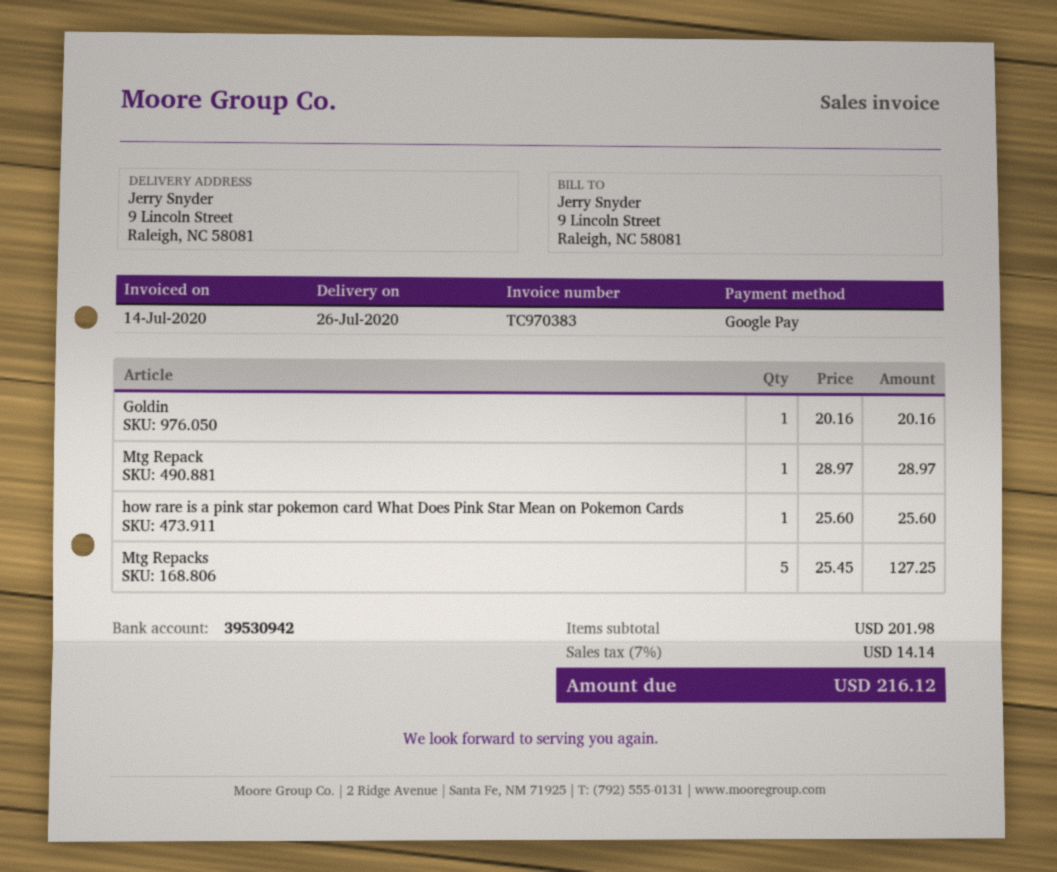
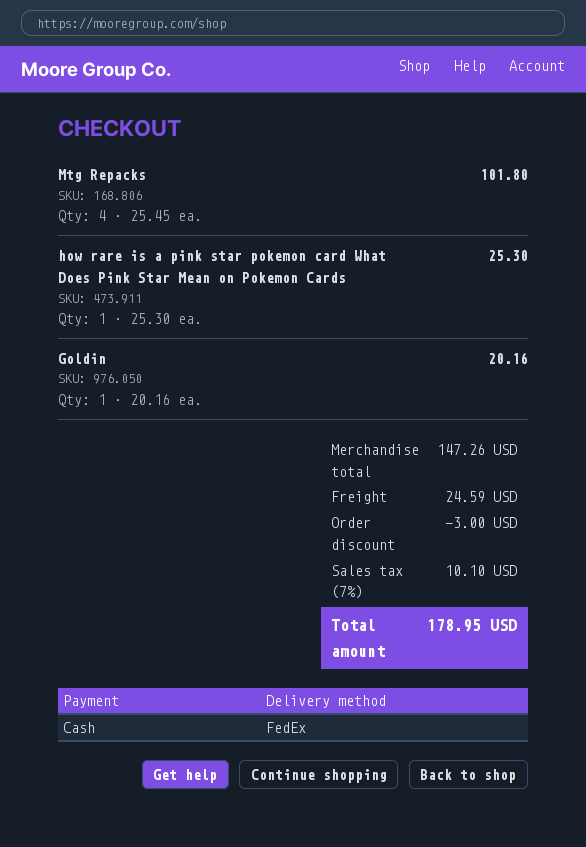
payment method: Google Pay -> cash
Mtg Repack: 1 x 28.97 = 28.97 -> none
how rare is a pink star pokemon card What Does Pink Star Mean on Pokemon Cards: 1 x 25.60 = 25.60 -> 1 x 25.30 = 25.30
Mtg Repacks: 5 x 25.45 = 127.25 -> 4 x 25.45 = 101.80
subtotal: 201.98 -> 147.26
discount: none -> 3.00
shipping: none -> 24.59
tax: 7% = 14.14 -> 7% = 10.10
total: 216.12 -> 178.95

